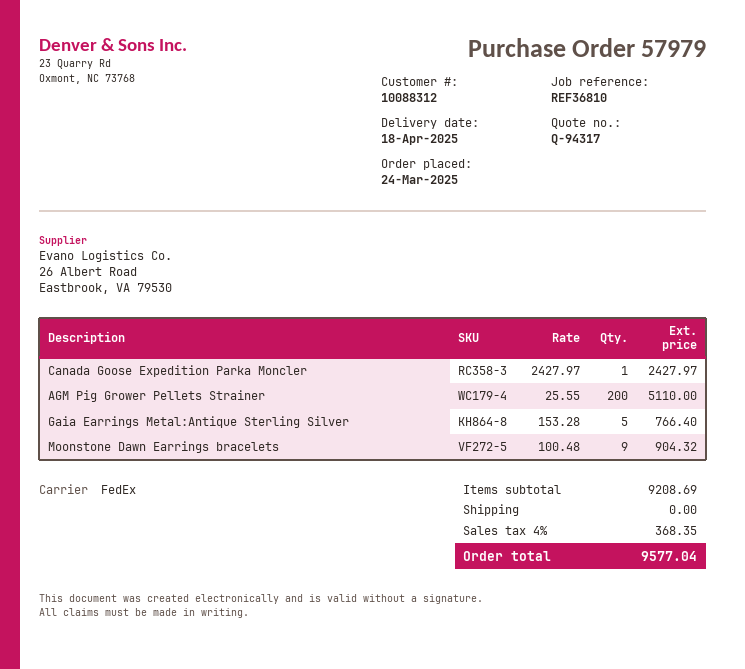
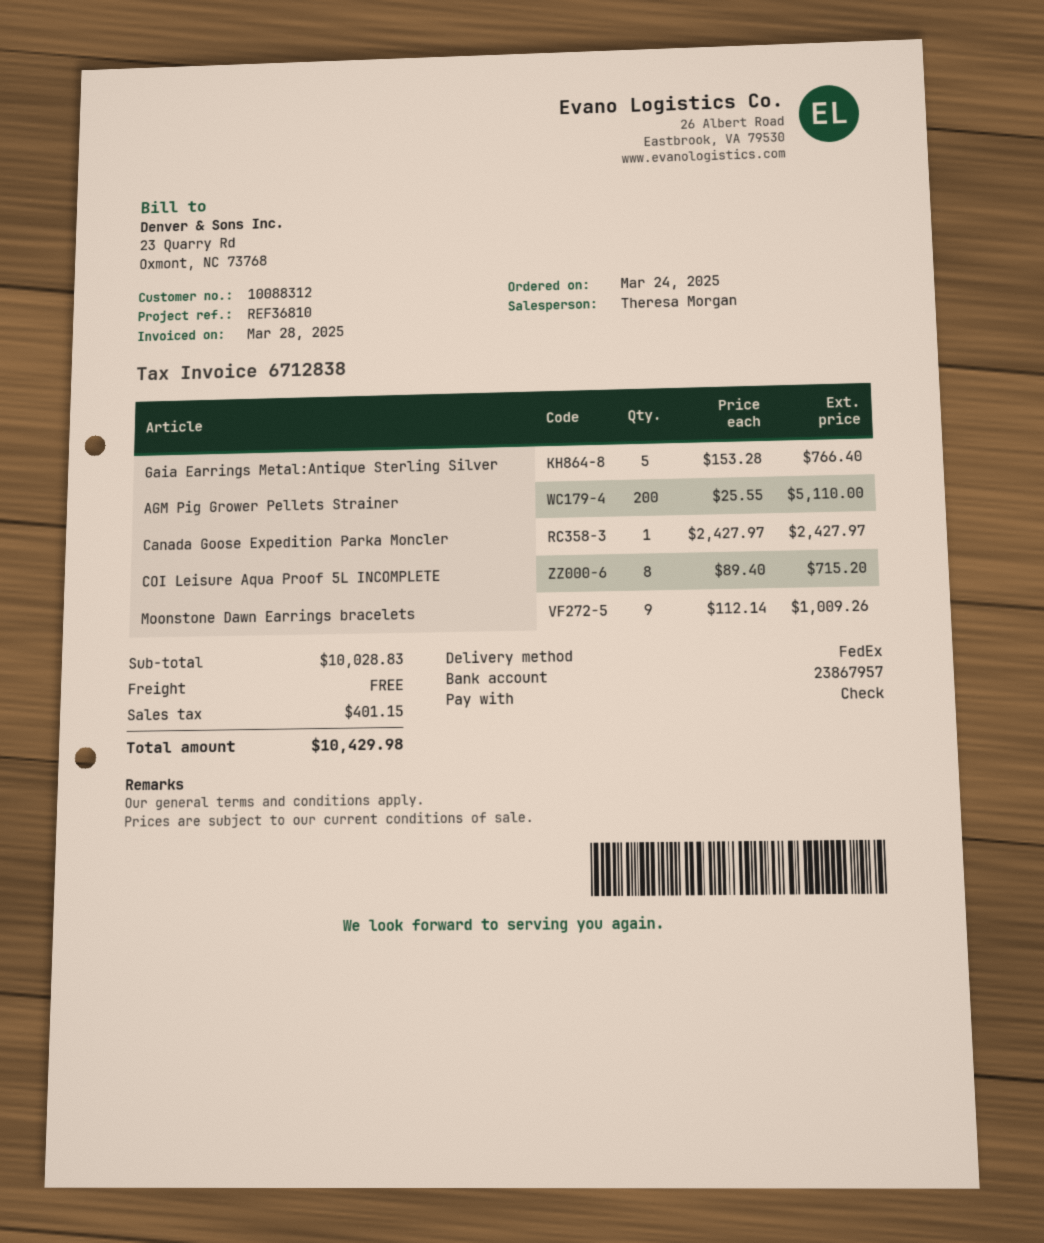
Moonstone Dawn Earrings bracelets: 9 x 100.48 = 904.32 -> 9 x 112.14 = 1009.26
COI Leisure Aqua Proof 5L INCOMPLETE: none -> 8 x 89.40 = 715.20
subtotal: 9208.69 -> 10028.83
tax: 368.35 -> 401.15
total: 9577.04 -> 10429.98

